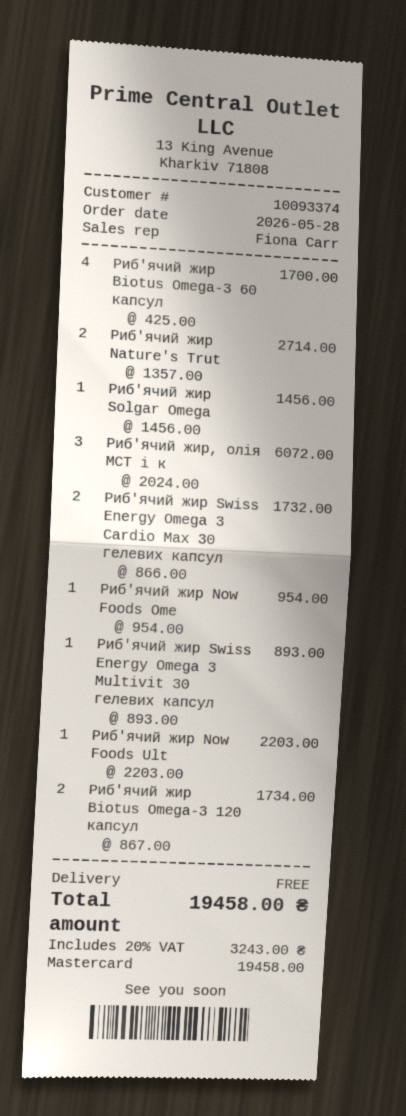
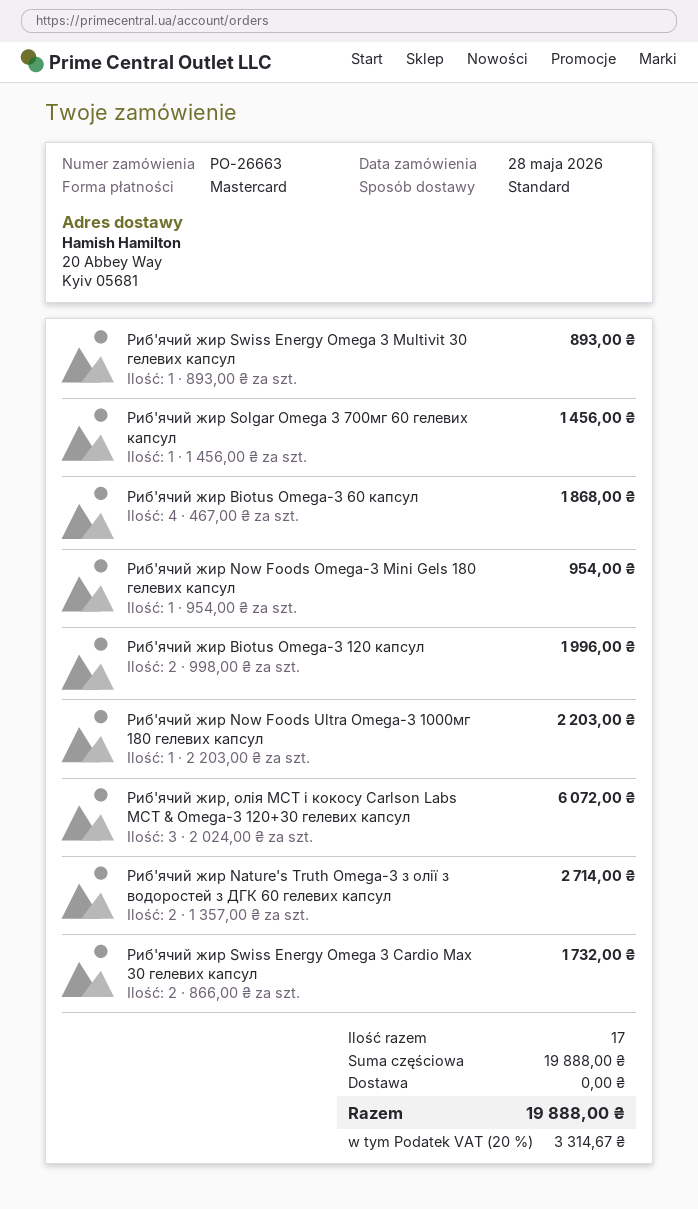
Риб'ячий жир Biotus Omega-3 60 капсул: 4 x 425.00 = 1700.00 -> 4 x 467.00 = 1868.00
Риб'ячий жир Biotus Omega-3 120 капсул: 2 x 867.00 = 1734.00 -> 2 x 998.00 = 1996.00
tax: 20% = 3243.00 -> 20% = 3314.67
total: 19458.00 -> 19888.00

